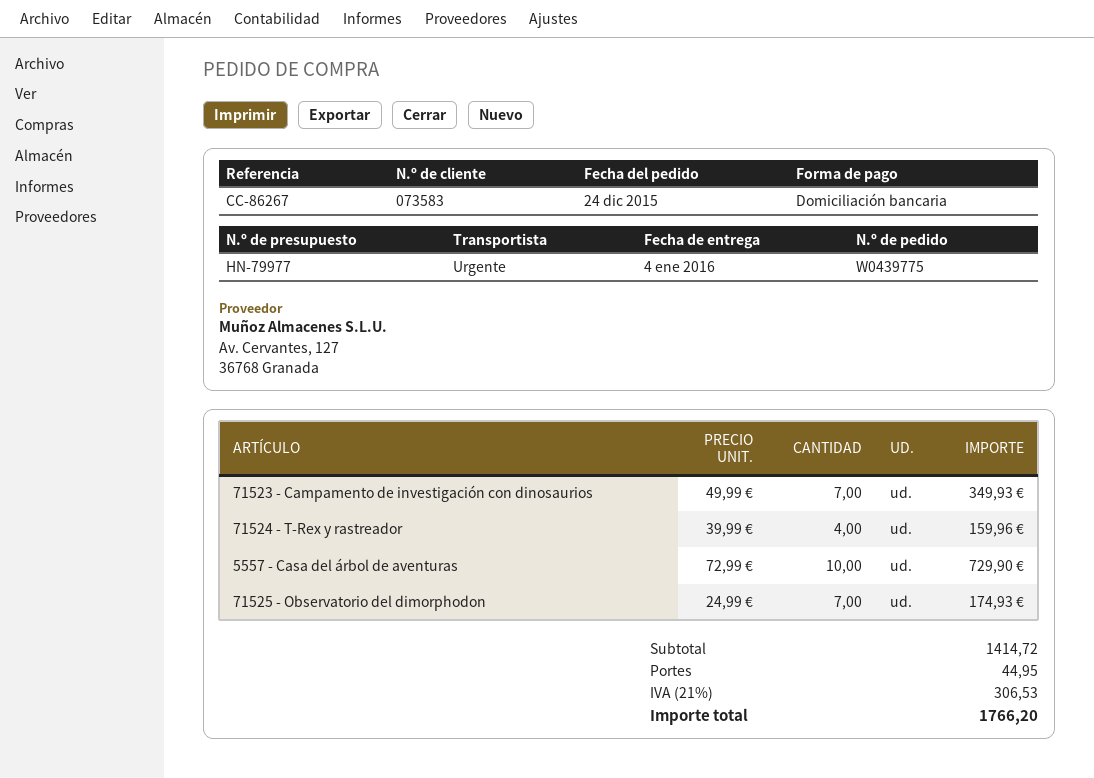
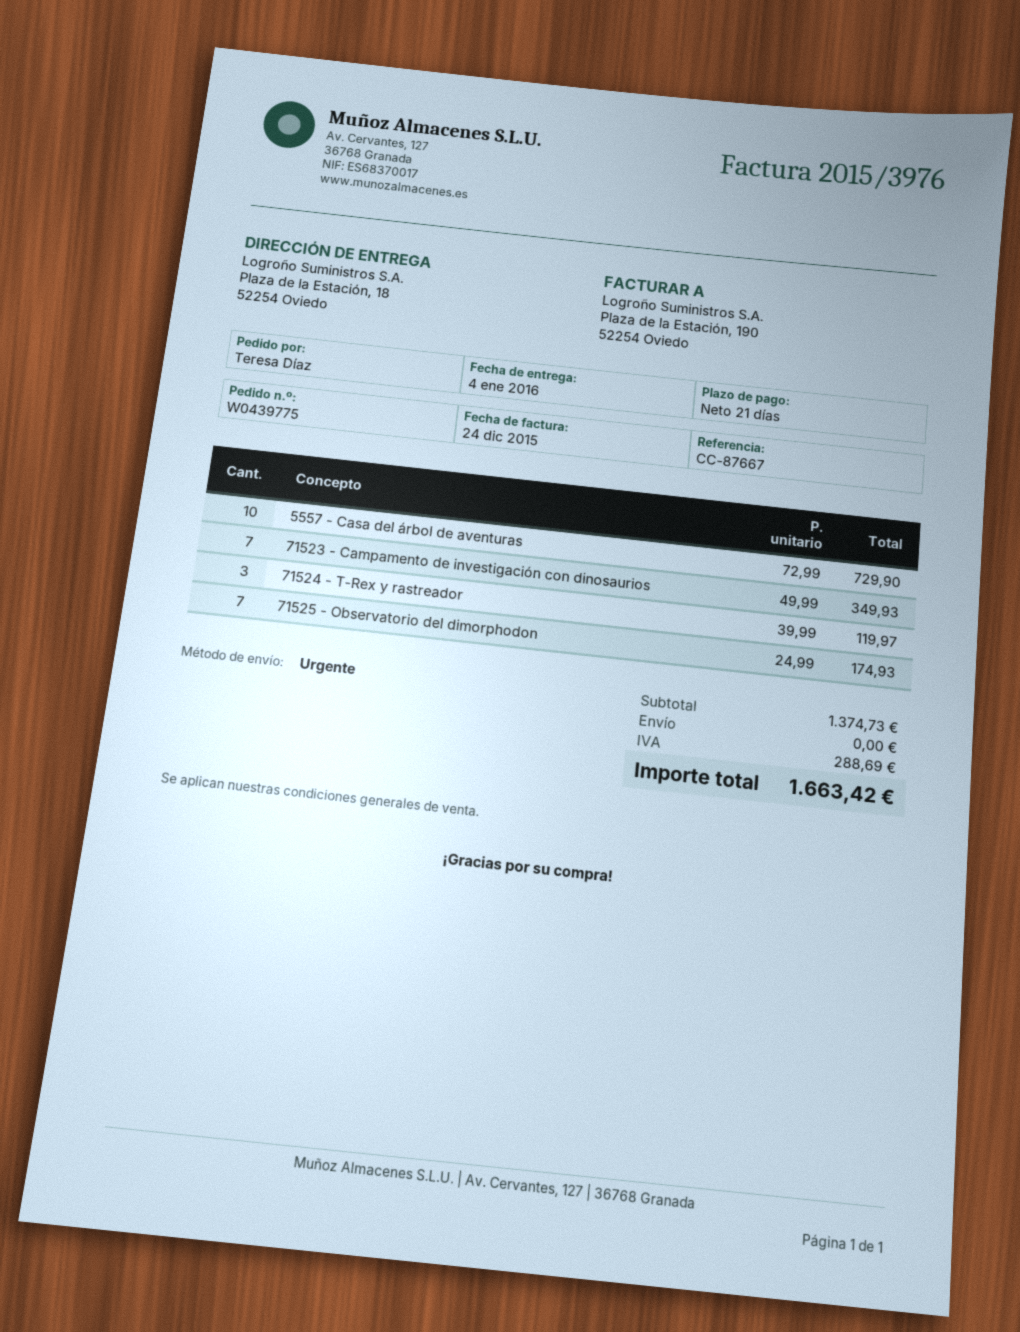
reference: CC-86267 -> CC-87667
71524 - T-Rex y rastreador: 4 x 39.99 = 159.96 -> 3 x 39.99 = 119.97
subtotal: 1414.72 -> 1374.73
shipping: 44.95 -> 0.00
tax: 306.53 -> 288.69
total: 1766.20 -> 1663.42

